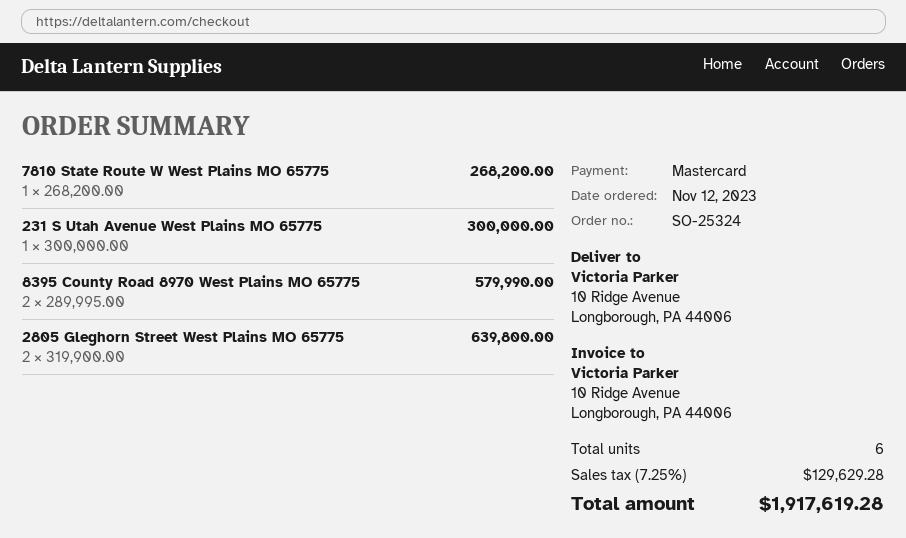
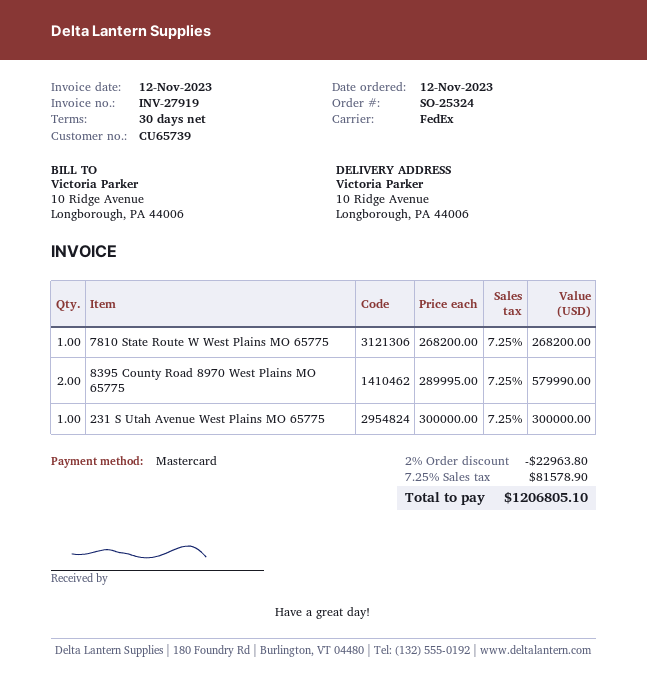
2805 Gleghorn Street West Plains MO 65775: 2 x 319900.00 = 639800.00 -> none
discount: none -> 2% = 22963.80
tax: 7.25% = 129629.28 -> 7.25% = 81578.90
total: 1917619.28 -> 1206805.10

